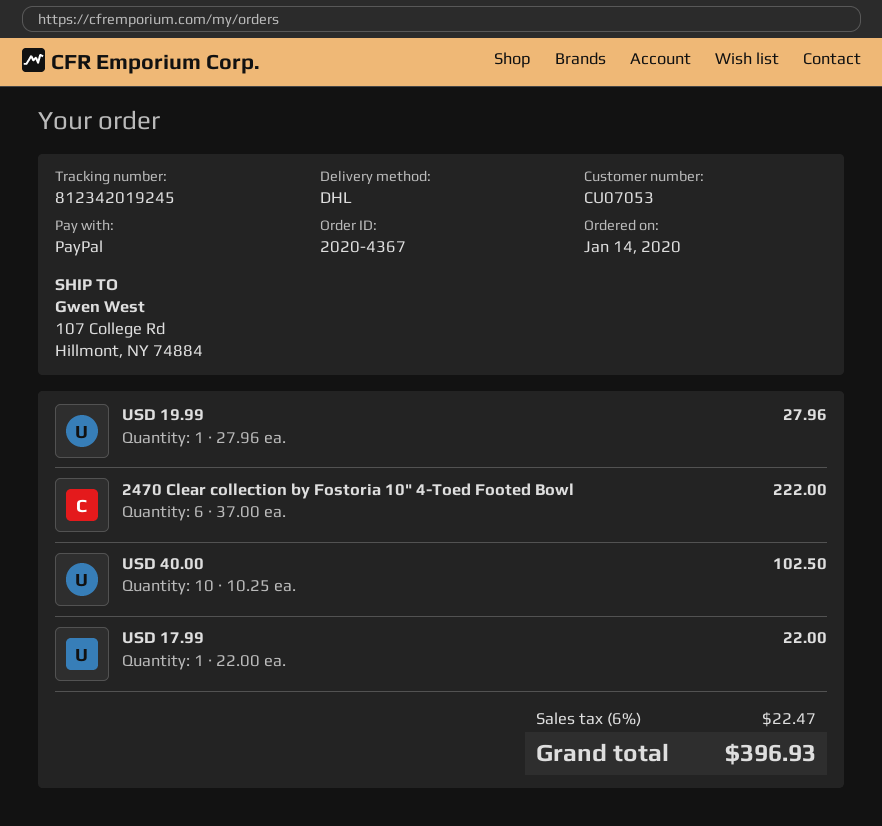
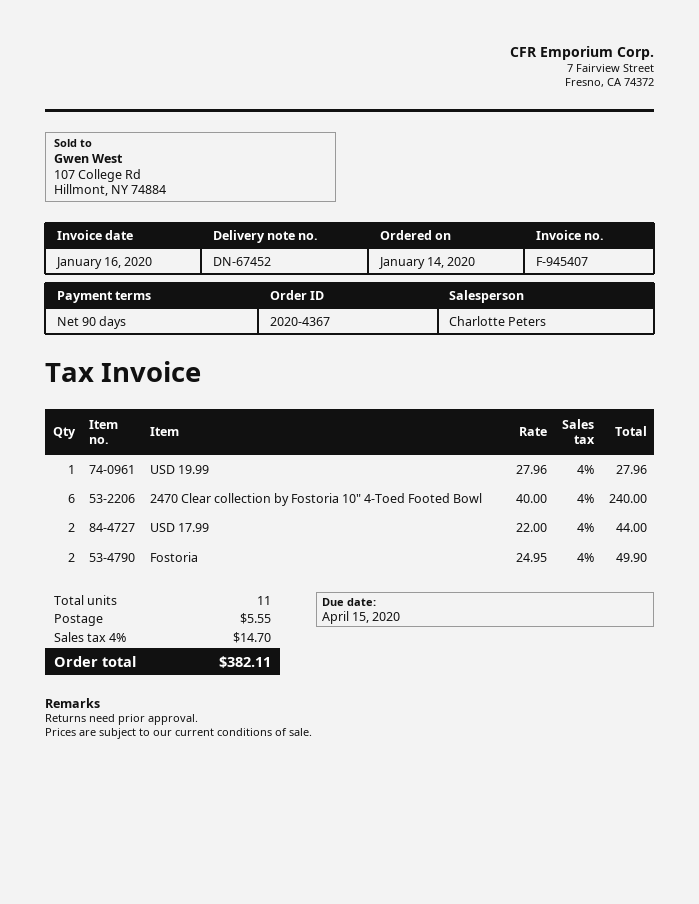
2470 Clear collection by Fostoria 10" 4-Toed Footed Bowl: 6 x 37.00 = 222.00 -> 6 x 40.00 = 240.00
USD 40.00: 10 x 10.25 = 102.50 -> none
USD 17.99: 1 x 22.00 = 22.00 -> 2 x 22.00 = 44.00
Fostoria: none -> 2 x 24.95 = 49.90
shipping: none -> 5.55
tax: 6% = 22.47 -> 4% = 14.70
total: 396.93 -> 382.11

